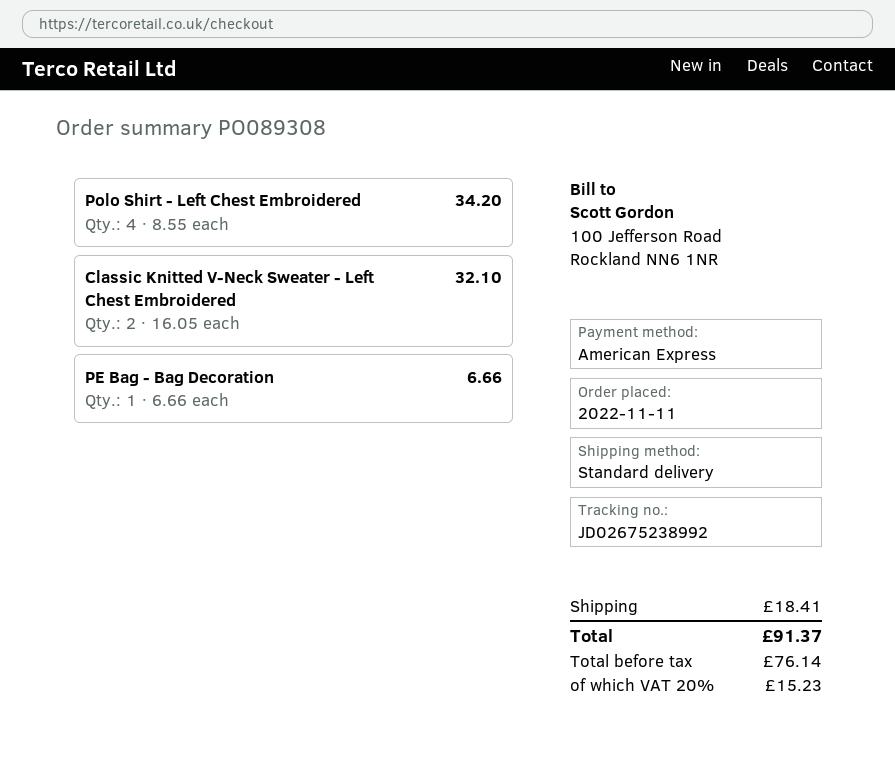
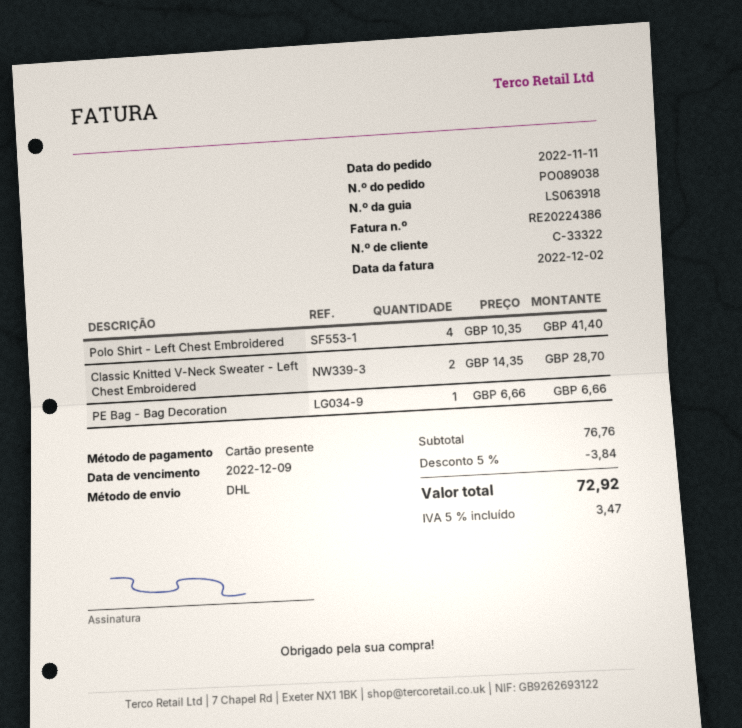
order number: PO089308 -> PO089038
payment method: American Express -> gift card
shipping method: standard -> DHL
Polo Shirt - Left Chest Embroidered: 4 x 8.55 = 34.20 -> 4 x 10.35 = 41.40
Classic Knitted V-Neck Sweater - Left Chest Embroidered: 2 x 16.05 = 32.10 -> 2 x 14.35 = 28.70
discount: none -> 5% = 3.84
shipping: 18.41 -> none
tax: 20% = 15.23 -> 5% = 3.47
total: 91.37 -> 72.92

